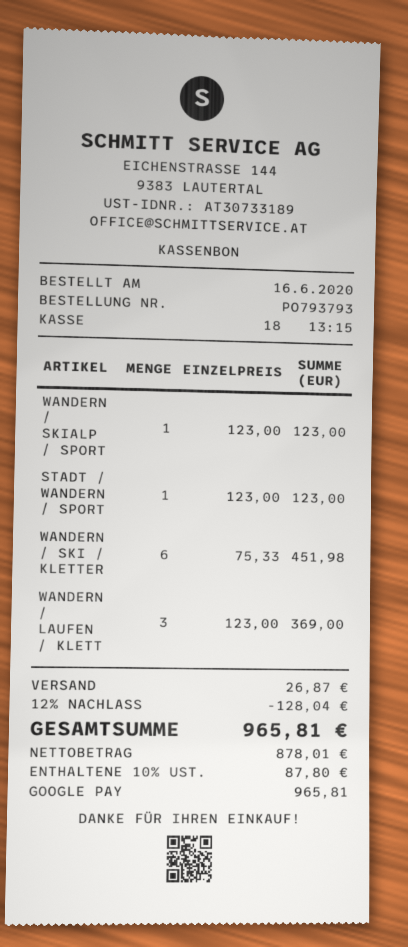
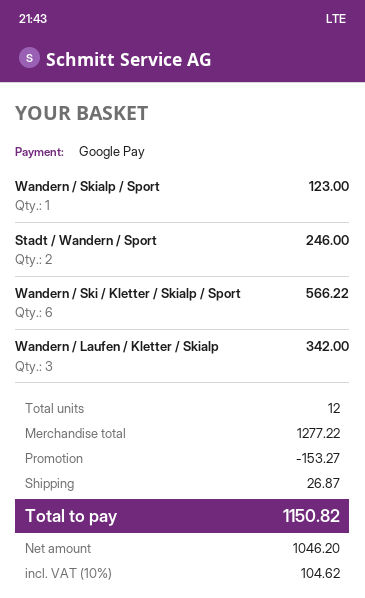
STADT / WANDERN / SPORT: 1 for 123.00 -> 2 for 246.00
WANDERN / SKI / KLETTER: 6 for 451.98 -> 6 for 566.22
WANDERN / LAUFEN / KLETT: 3 for 369.00 -> 3 for 342.00
discount: 128.04 -> 153.27
net: 878.01 -> 1046.20
tax: 10% = 87.80 -> 10% = 104.62
total: 965.81 -> 1150.82

